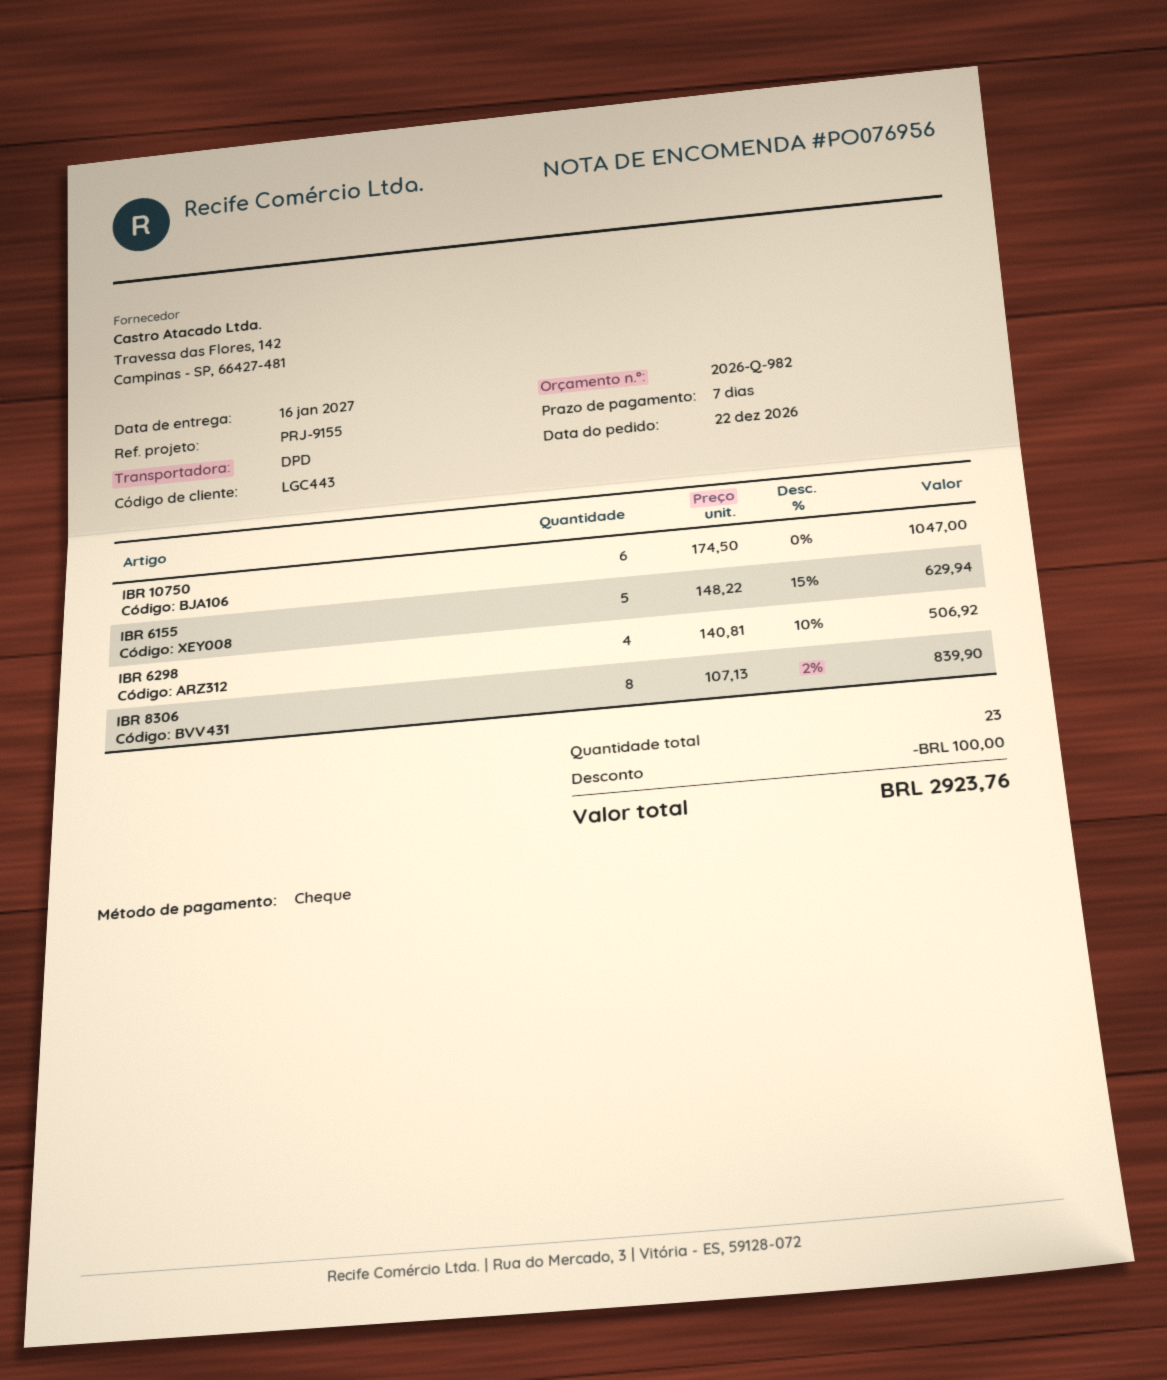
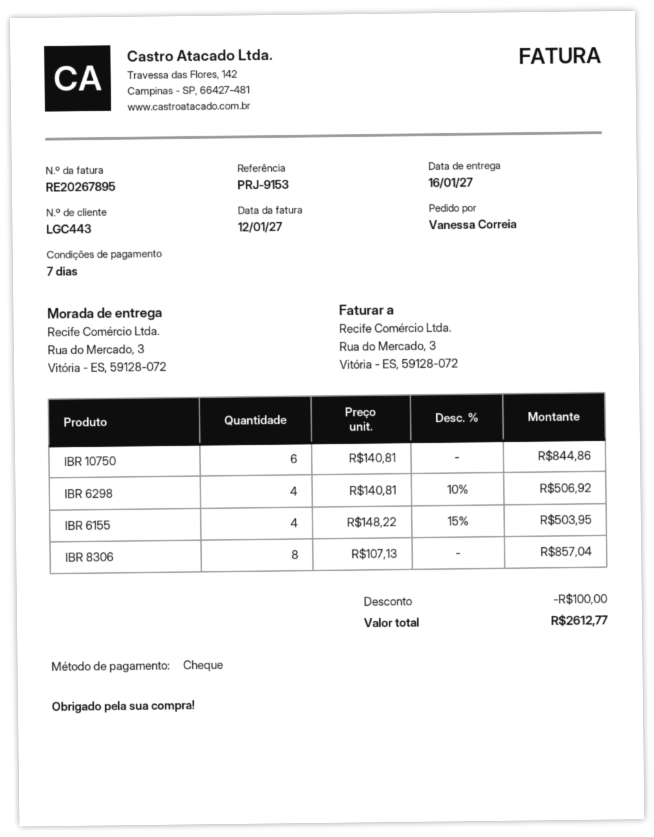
reference: PRJ-9155 -> PRJ-9153
IBR 10750: 6 x 174.50 = 1047.00 -> 6 x 140.81 = 844.86
IBR 6155: 5 x 148.22 - 15% = 629.94 -> 4 x 148.22 - 15% = 503.95
IBR 8306: 8 x 107.13 - 2% = 839.90 -> 8 x 107.13 = 857.04
total: 2923.76 -> 2612.77

